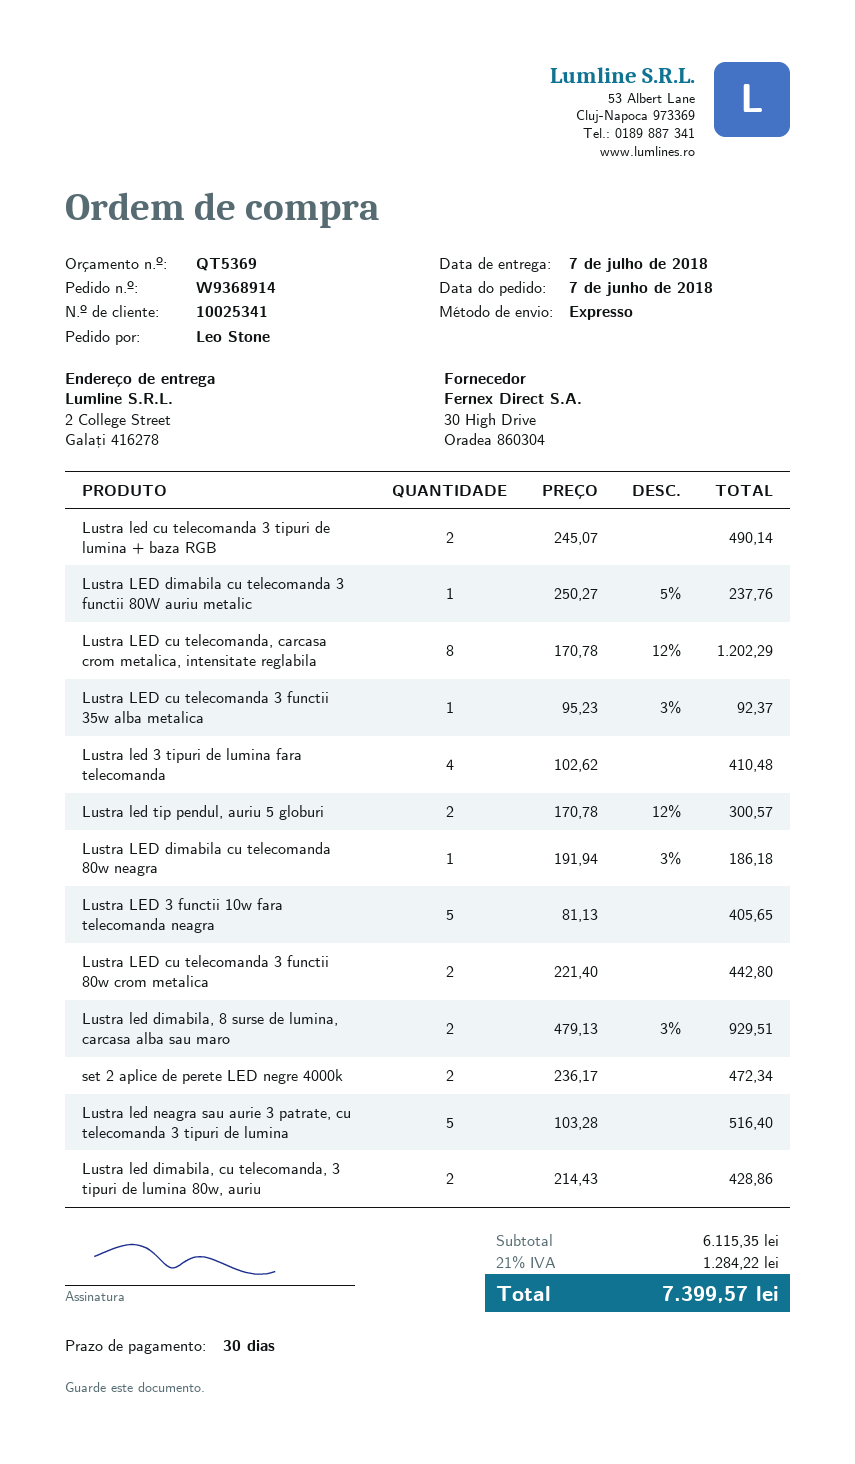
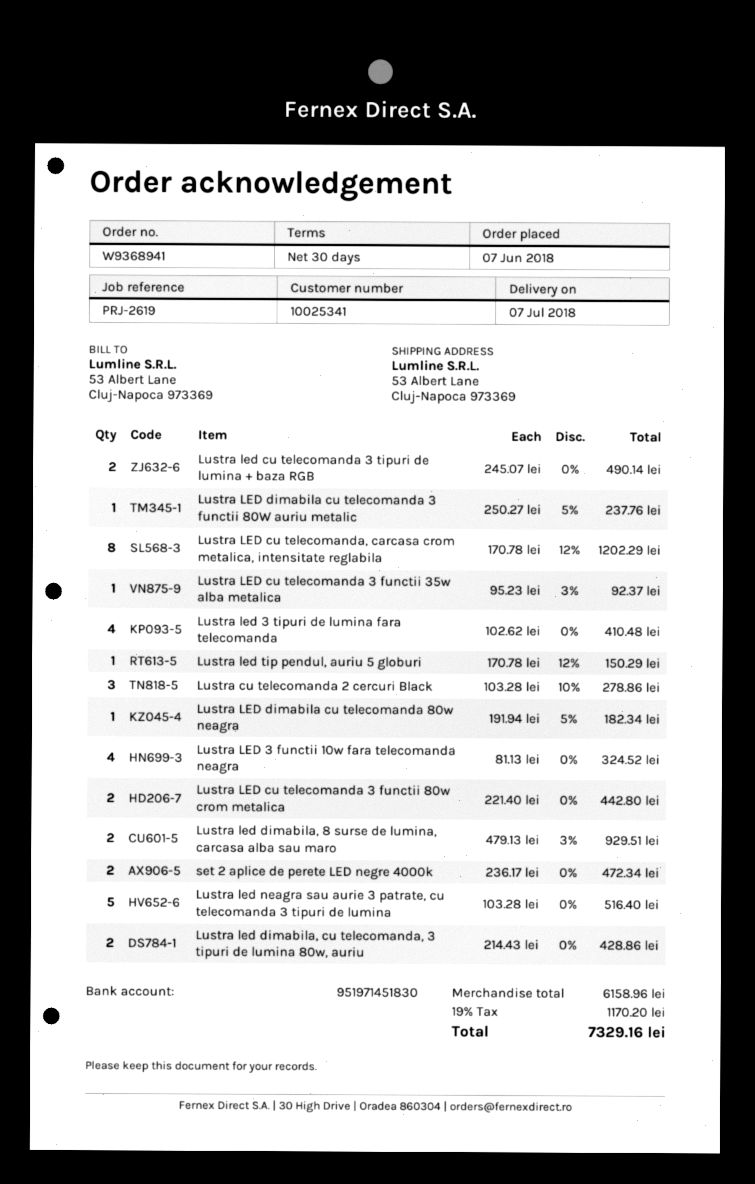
order number: W9368914 -> W9368941
ship to: 2 College Street, Galați 416278 -> 53 Albert Lane, Cluj-Napoca 973369
Lustra led tip pendul, auriu 5 globuri: 2 x 170.78 - 12% = 300.57 -> 1 x 170.78 - 12% = 150.29
Lustra LED dimabila cu telecomanda 80w neagra: 1 x 191.94 - 3% = 186.18 -> 1 x 191.94 - 5% = 182.34
Lustra LED 3 functii 10w fara telecomanda neagra: 5 x 81.13 = 405.65 -> 4 x 81.13 = 324.52
Lustra cu telecomanda 2 cercuri Black: none -> 3 x 103.28 - 10% = 278.86
subtotal: 6115.35 -> 6158.96
tax: 21% = 1284.22 -> 19% = 1170.20
total: 7399.57 -> 7329.16

